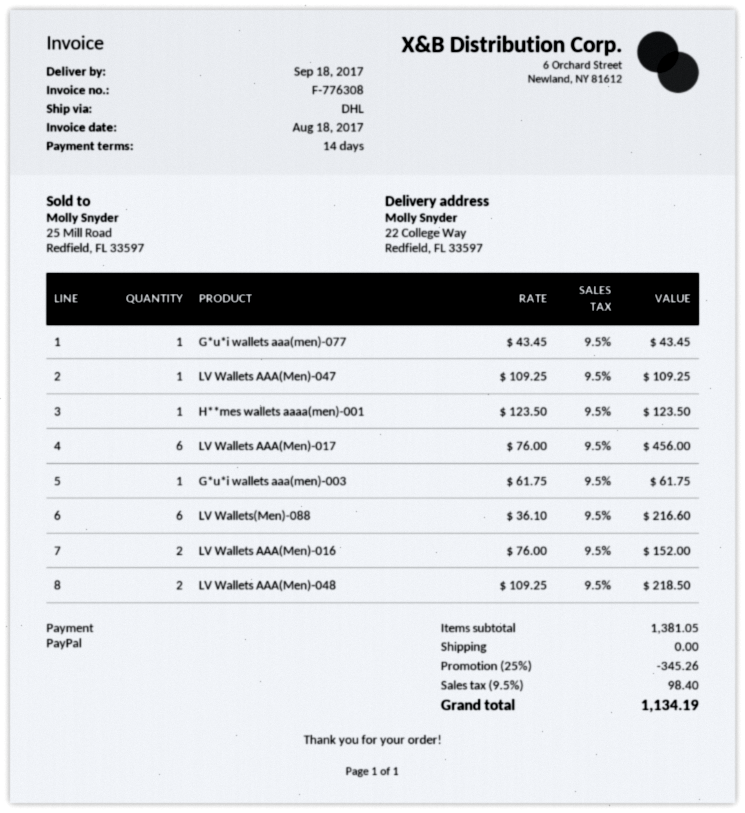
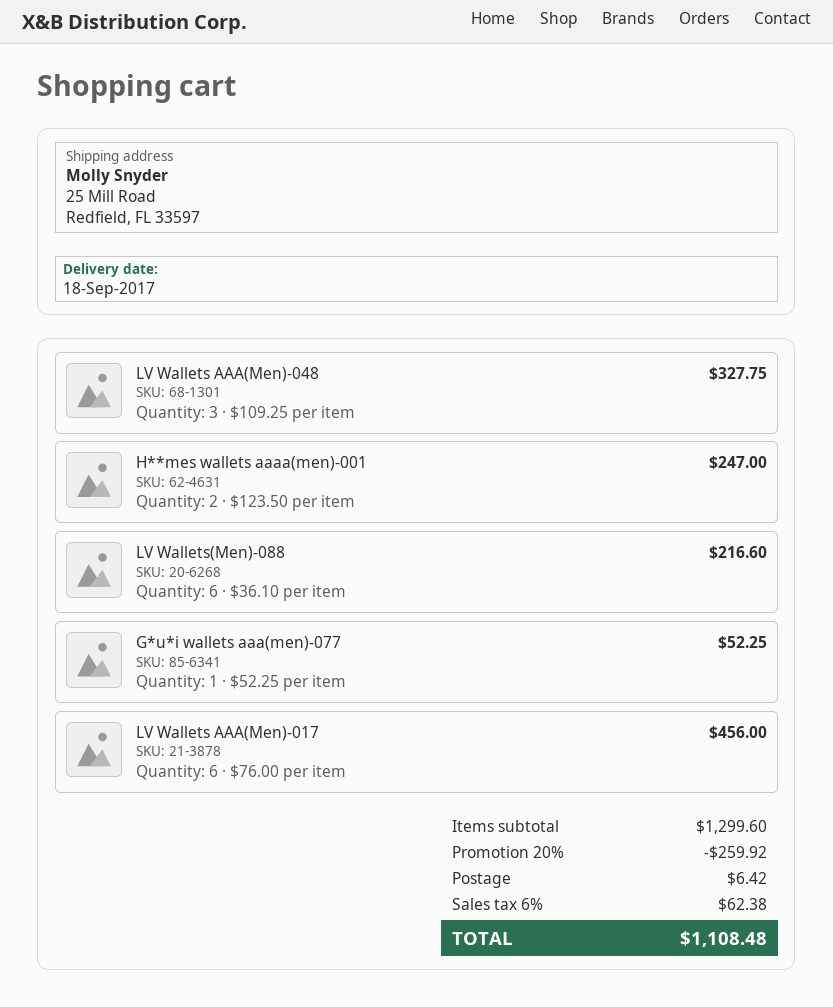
ship to: 22 College Way, Redfield, FL 33597 -> 25 Mill Road, Redfield, FL 33597
G*u*i wallets aaa(men)-077: 1 x 43.45 = 43.45 -> 1 x 52.25 = 52.25
LV Wallets AAA(Men)-047: 1 x 109.25 = 109.25 -> none
H**mes wallets aaaa(men)-001: 1 x 123.50 = 123.50 -> 2 x 123.50 = 247.00
G*u*i wallets aaa(men)-003: 1 x 61.75 = 61.75 -> none
LV Wallets AAA(Men)-016: 2 x 76.00 = 152.00 -> none
LV Wallets AAA(Men)-048: 2 x 109.25 = 218.50 -> 3 x 109.25 = 327.75
subtotal: 1381.05 -> 1299.60
discount: 25% = 345.26 -> 20% = 259.92
shipping: 0.00 -> 6.42
tax: 9.5% = 98.40 -> 6% = 62.38
total: 1134.19 -> 1108.48

